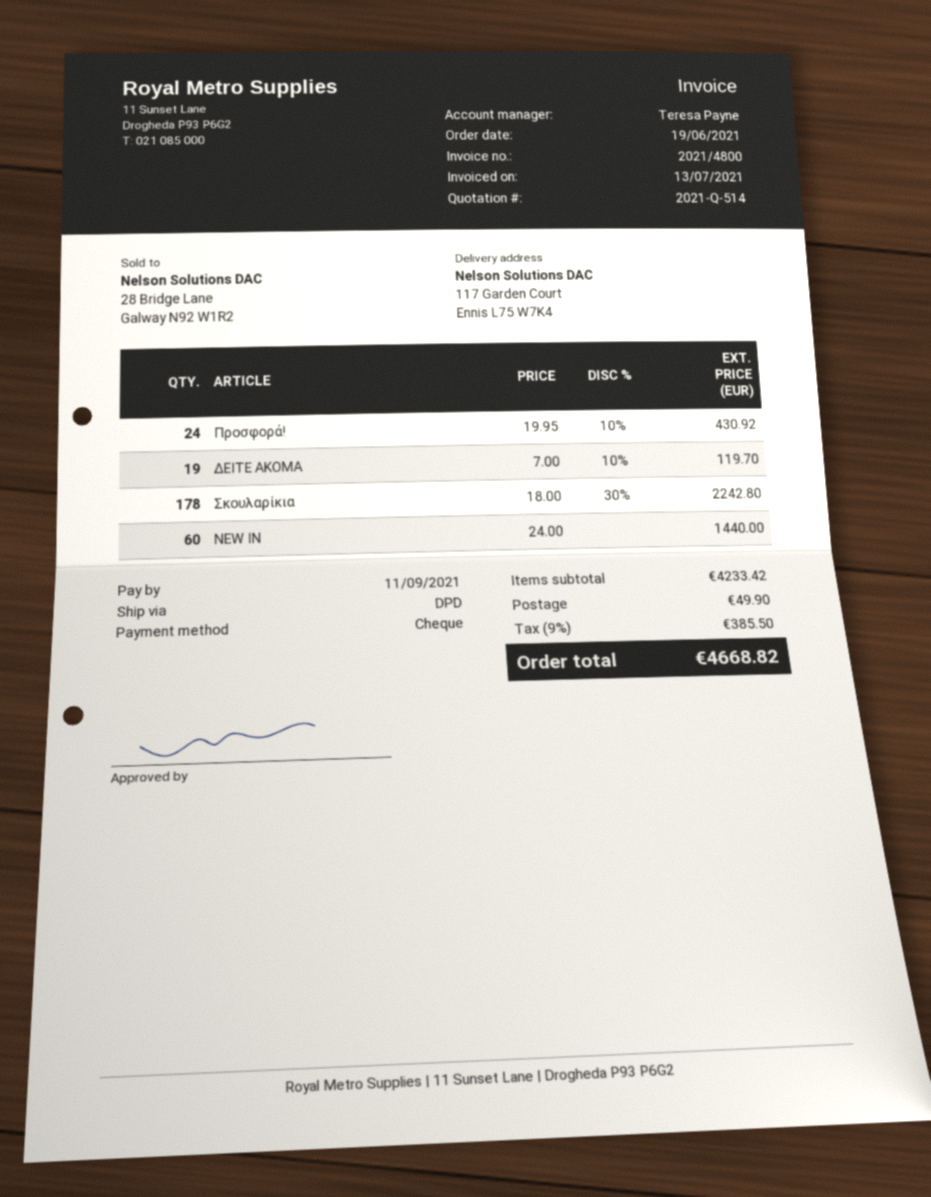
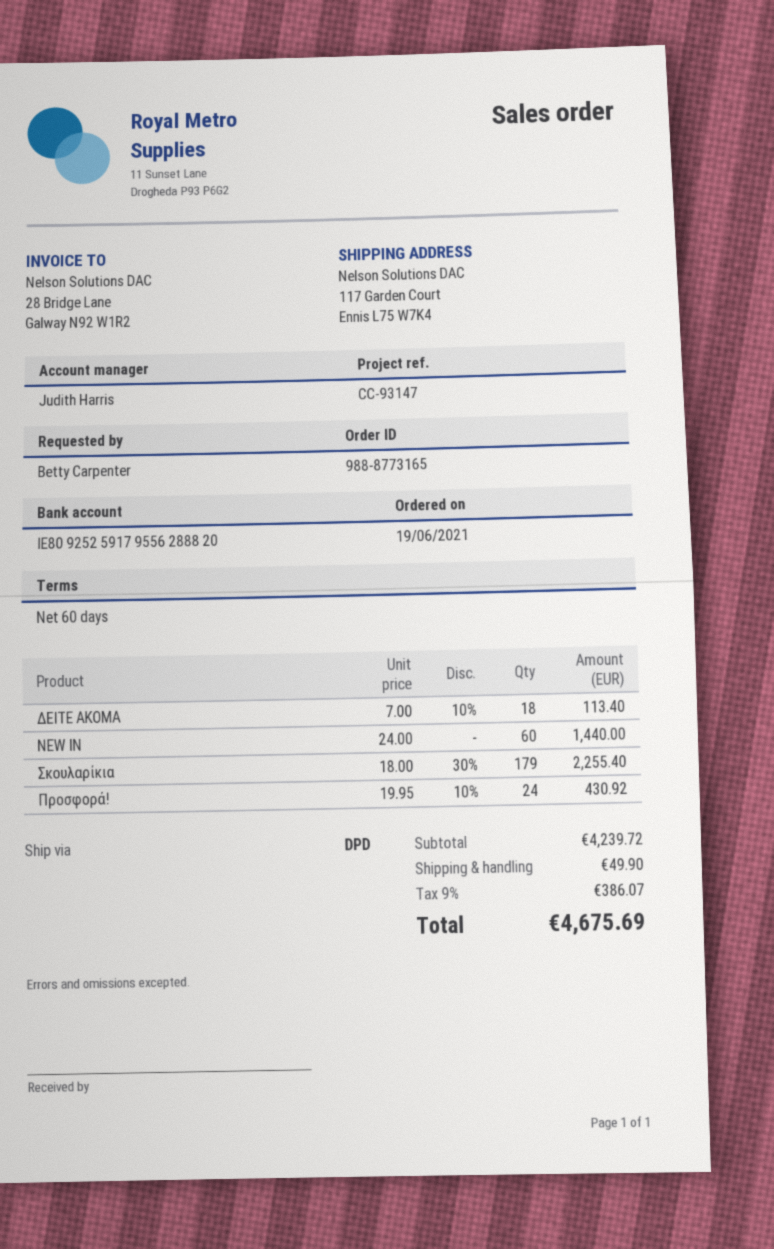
sales rep: Teresa Payne -> Judith Harris
ΔΕΙΤΕ ΑΚΟΜΑ: 19 x 7.00 - 10% = 119.70 -> 18 x 7.00 - 10% = 113.40
Σκουλαρίκια: 178 x 18.00 - 30% = 2242.80 -> 179 x 18.00 - 30% = 2255.40
subtotal: 4233.42 -> 4239.72
tax: 9% = 385.50 -> 9% = 386.07
total: 4668.82 -> 4675.69

